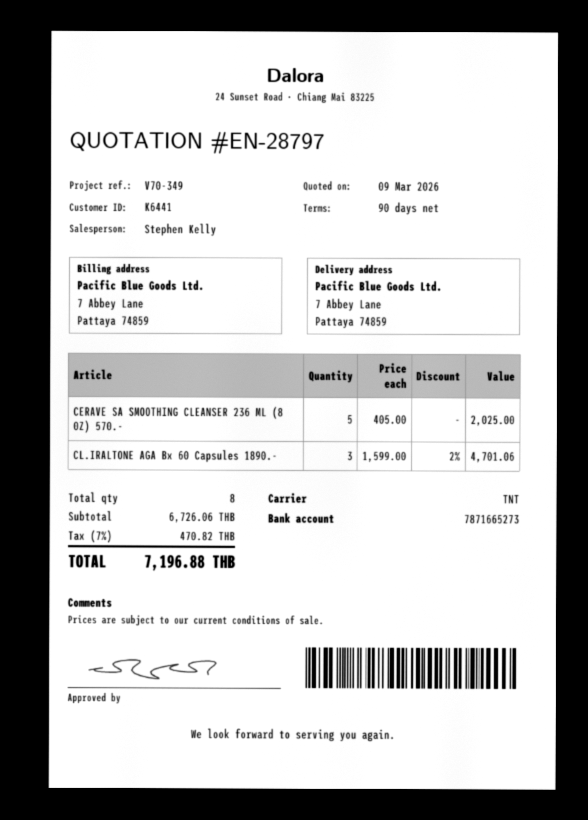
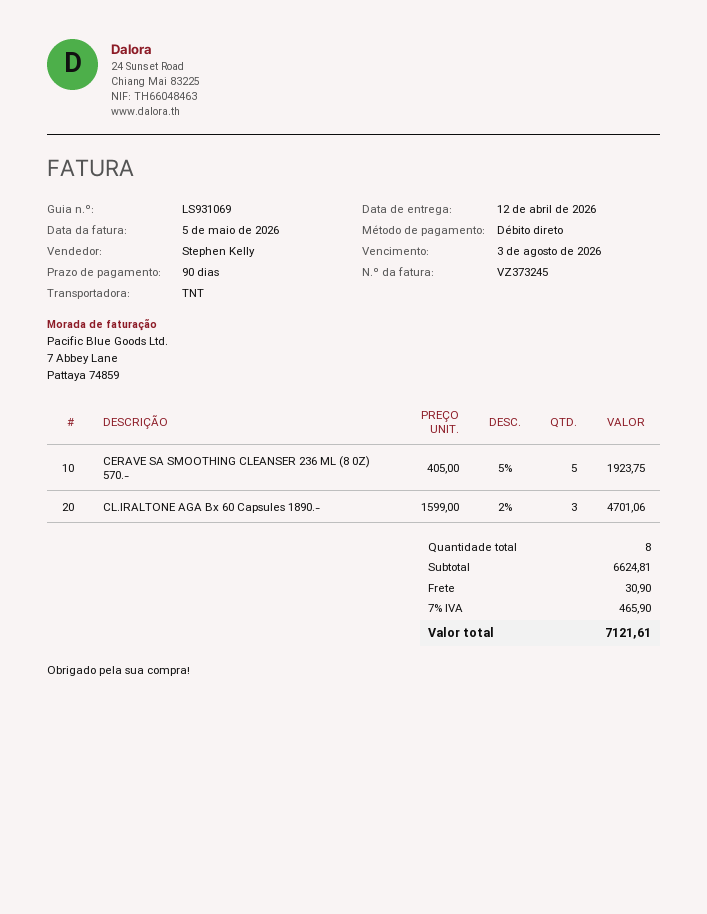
CERAVE SA SMOOTHING CLEANSER 236 ML (8 0Z) 570.-: 5 x 405.00 = 2025.00 -> 5 x 405.00 - 5% = 1923.75
subtotal: 6726.06 -> 6624.81
shipping: none -> 30.90
tax: 7% = 470.82 -> 7% = 465.90
total: 7196.88 -> 7121.61

